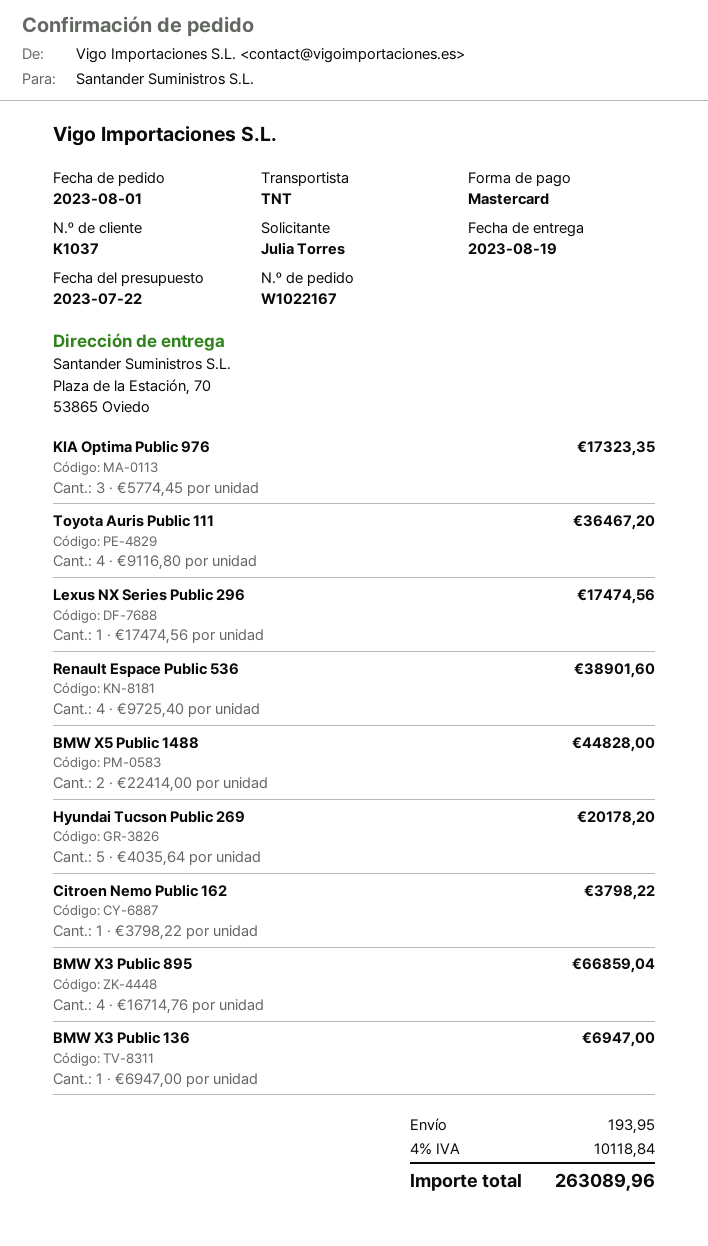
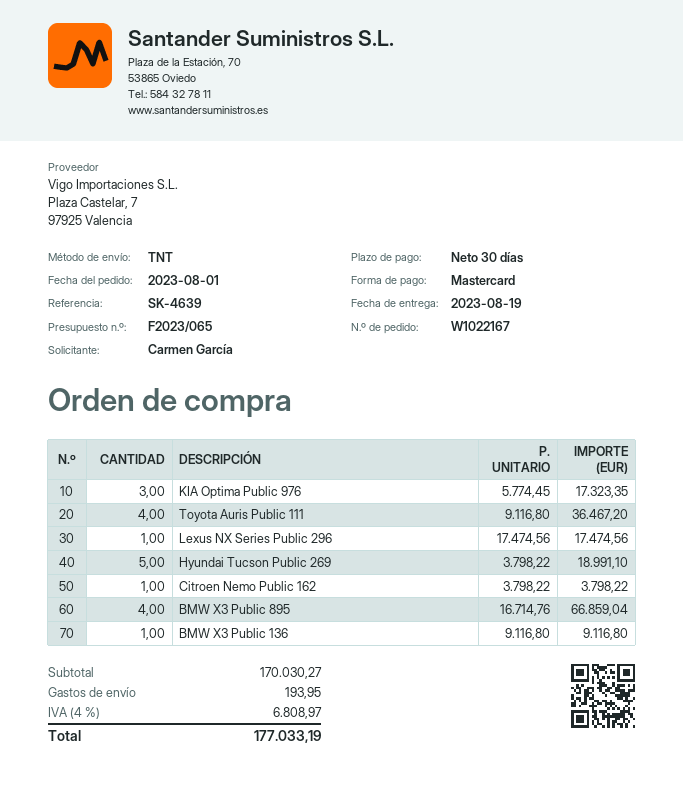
ordered by: Julia Torres -> Carmen García
Renault Espace Public 536: 4 x 9725.40 = 38901.60 -> none
BMW X5 Public 1488: 2 x 22414.00 = 44828.00 -> none
Hyundai Tucson Public 269: 5 x 4035.64 = 20178.20 -> 5 x 3798.22 = 18991.10
BMW X3 Public 136: 1 x 6947.00 = 6947.00 -> 1 x 9116.80 = 9116.80
tax: 4% = 10118.84 -> 4% = 6808.97
total: 263089.96 -> 177033.19

